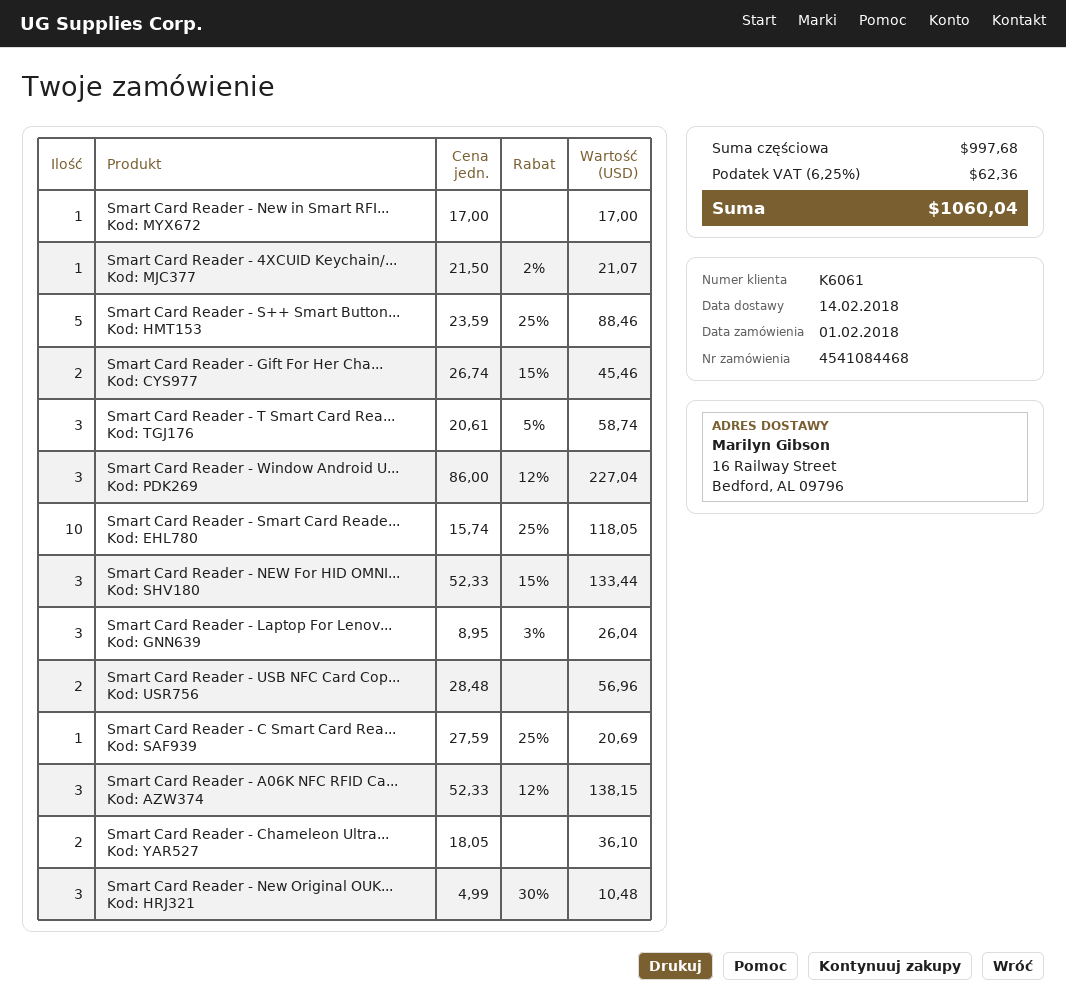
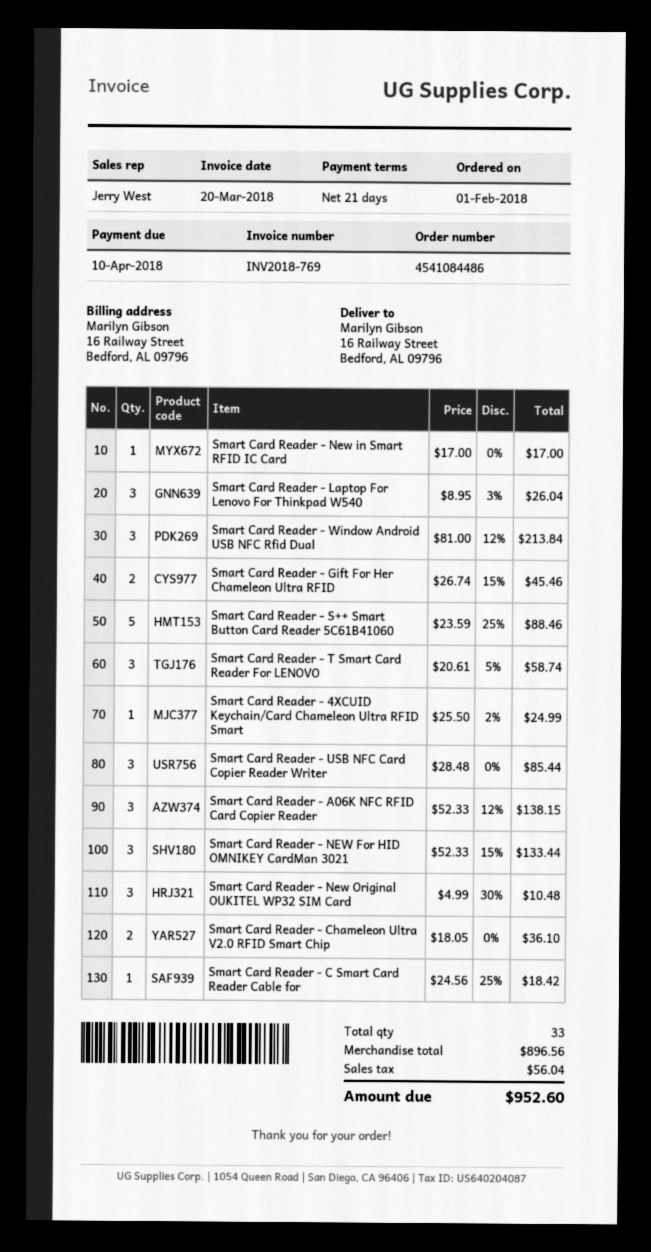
order number: 4541084468 -> 4541084486
Smart Card Reader - 4XCUID Keychain/...: 1 x 21.50 - 2% = 21.07 -> 1 x 25.50 - 2% = 24.99
Smart Card Reader - Window Android U...: 3 x 86.00 - 12% = 227.04 -> 3 x 81.00 - 12% = 213.84
Smart Card Reader - Smart Card Reade...: 10 x 15.74 - 25% = 118.05 -> none
Smart Card Reader - USB NFC Card Cop...: 2 x 28.48 = 56.96 -> 3 x 28.48 = 85.44
Smart Card Reader - C Smart Card Rea...: 1 x 27.59 - 25% = 20.69 -> 1 x 24.56 - 25% = 18.42
subtotal: 997.68 -> 896.56
tax: 62.36 -> 56.04
total: 1060.04 -> 952.60

